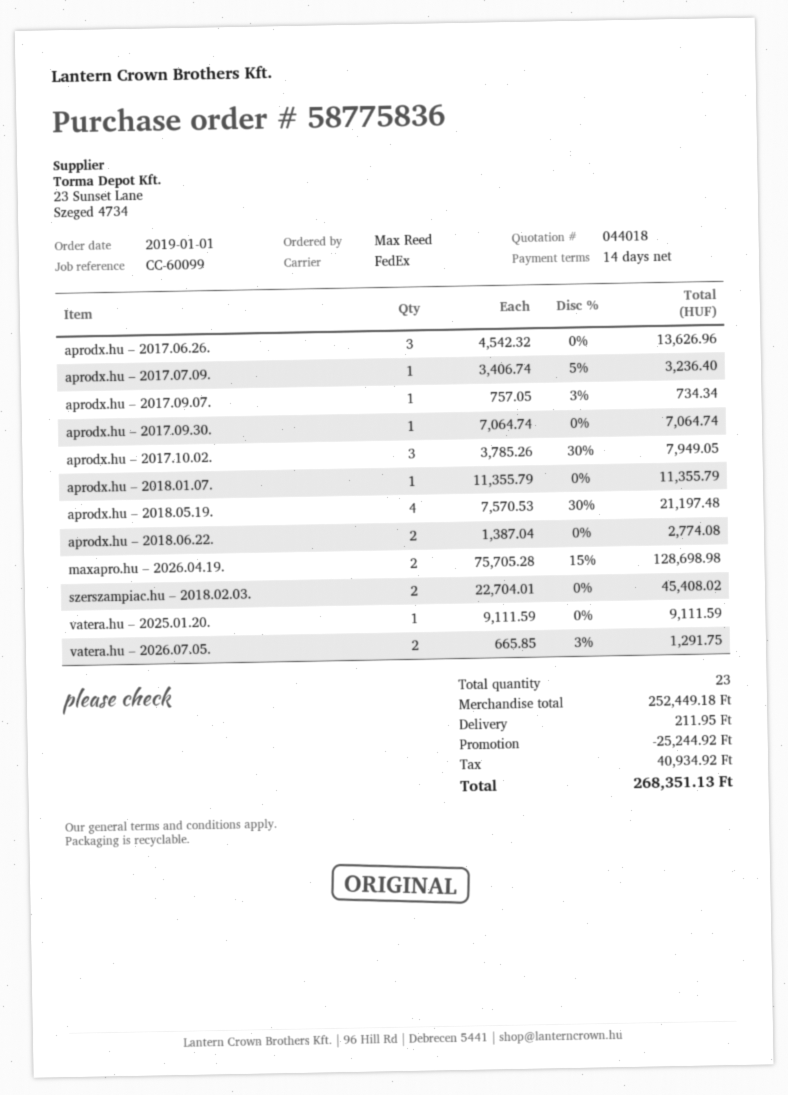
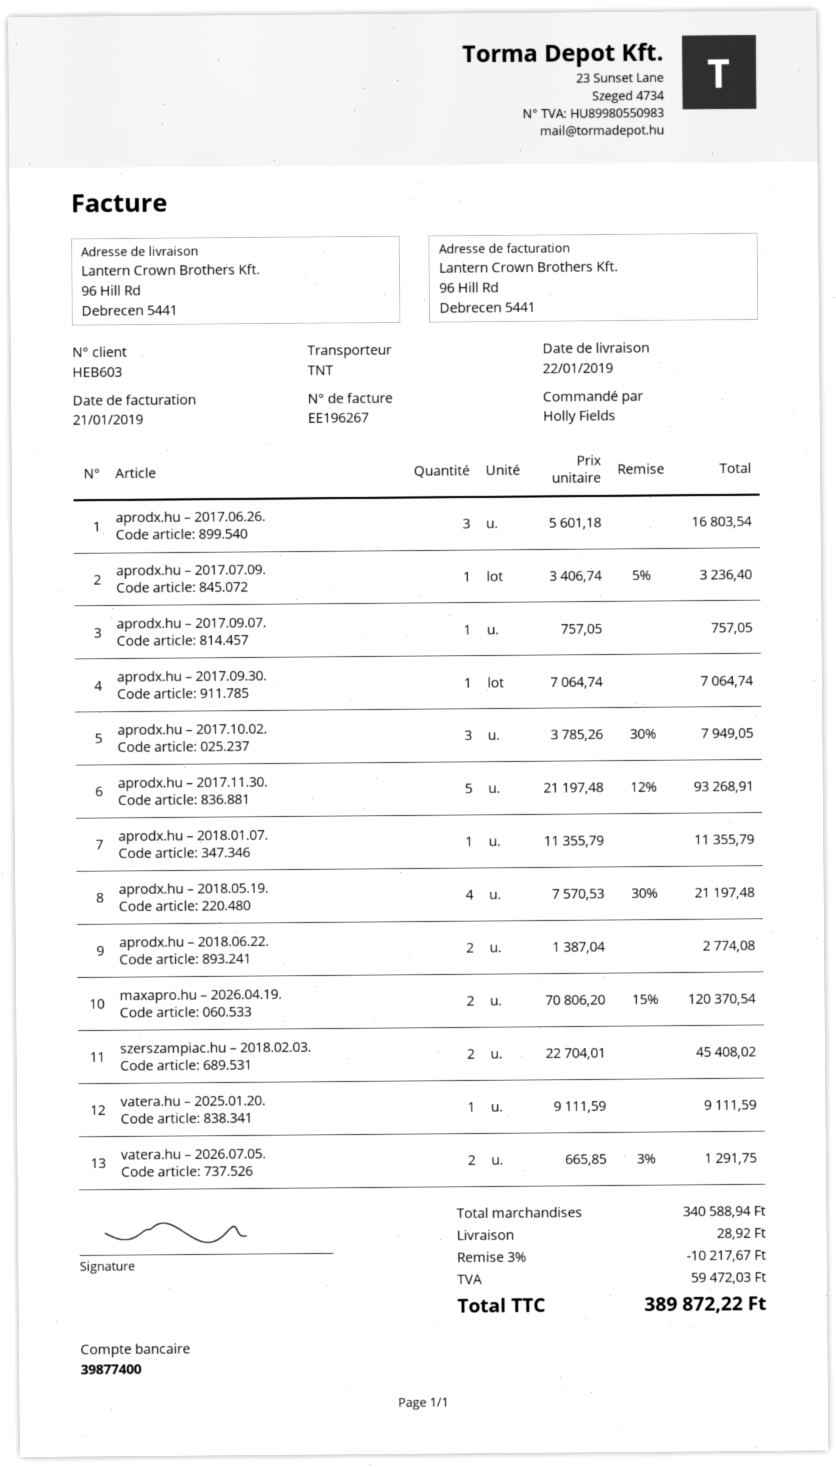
ordered by: Max Reed -> Holly Fields
shipping method: FedEx -> TNT
aprodx.hu – 2017.06.26.: 3 x 4542.32 = 13626.96 -> 3 x 5601.18 = 16803.54
aprodx.hu – 2017.09.07.: 1 x 757.05 - 3% = 734.34 -> 1 x 757.05 = 757.05
maxapro.hu – 2026.04.19.: 2 x 75705.28 - 15% = 128698.98 -> 2 x 70806.20 - 15% = 120370.54
aprodx.hu – 2017.11.30.: none -> 5 x 21197.48 - 12% = 93268.91
subtotal: 252449.18 -> 340588.94
discount: 25244.92 -> 10217.67
shipping: 211.95 -> 28.92
tax: 40934.92 -> 59472.03
total: 268351.13 -> 389872.22

